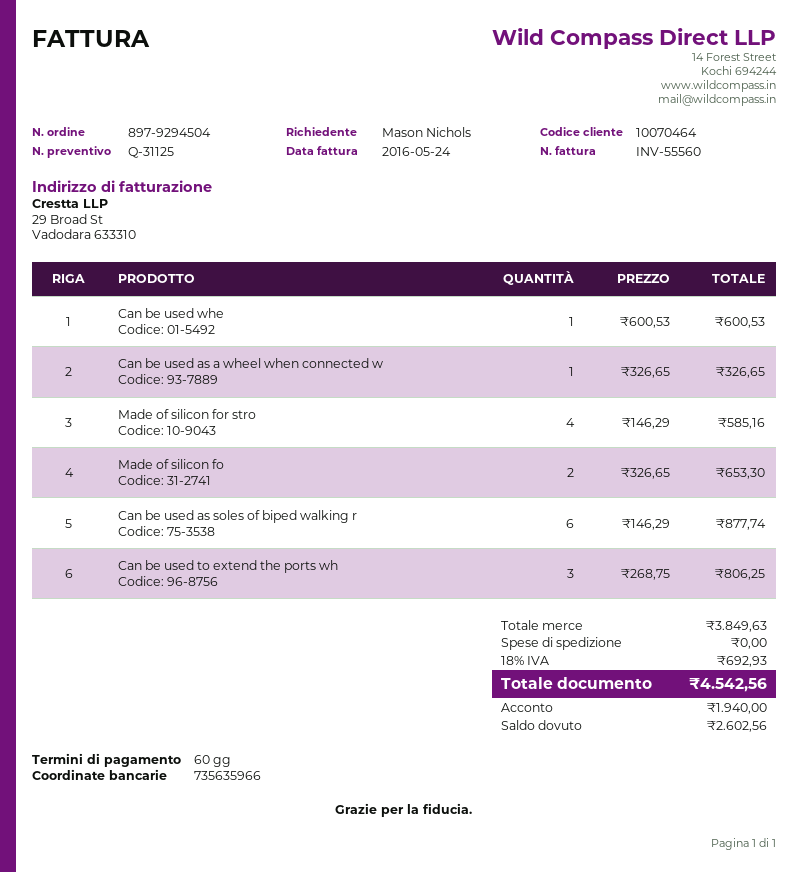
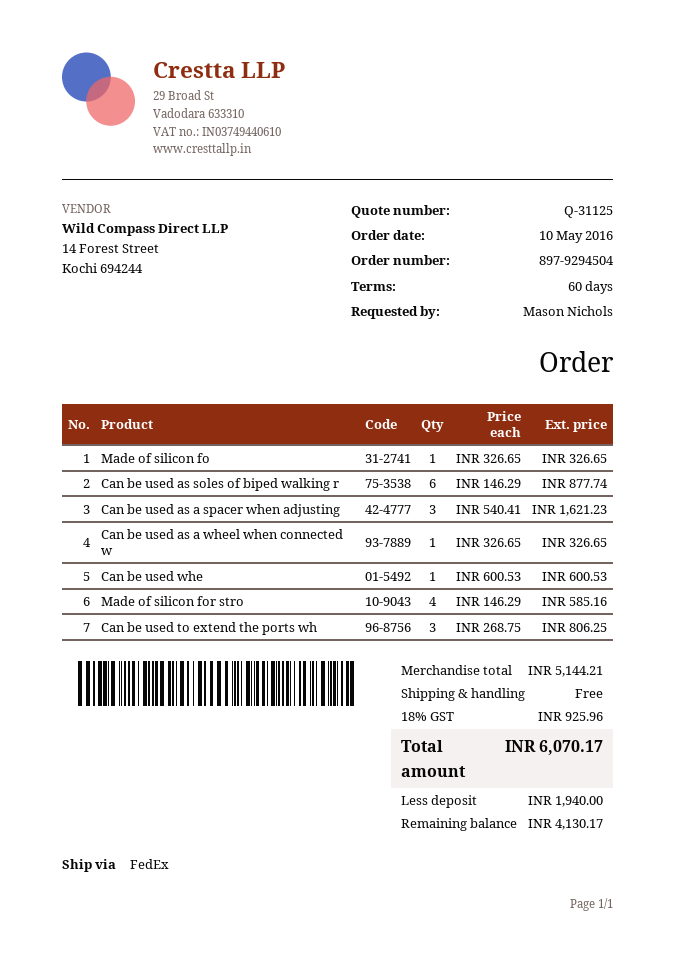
Made of silicon fo: 2 x 326.65 = 653.30 -> 1 x 326.65 = 326.65
Can be used as a spacer when adjusting: none -> 3 x 540.41 = 1621.23
subtotal: 3849.63 -> 5144.21
tax: 18% = 692.93 -> 18% = 925.96
total: 4542.56 -> 6070.17
balance: 2602.56 -> 4130.17

